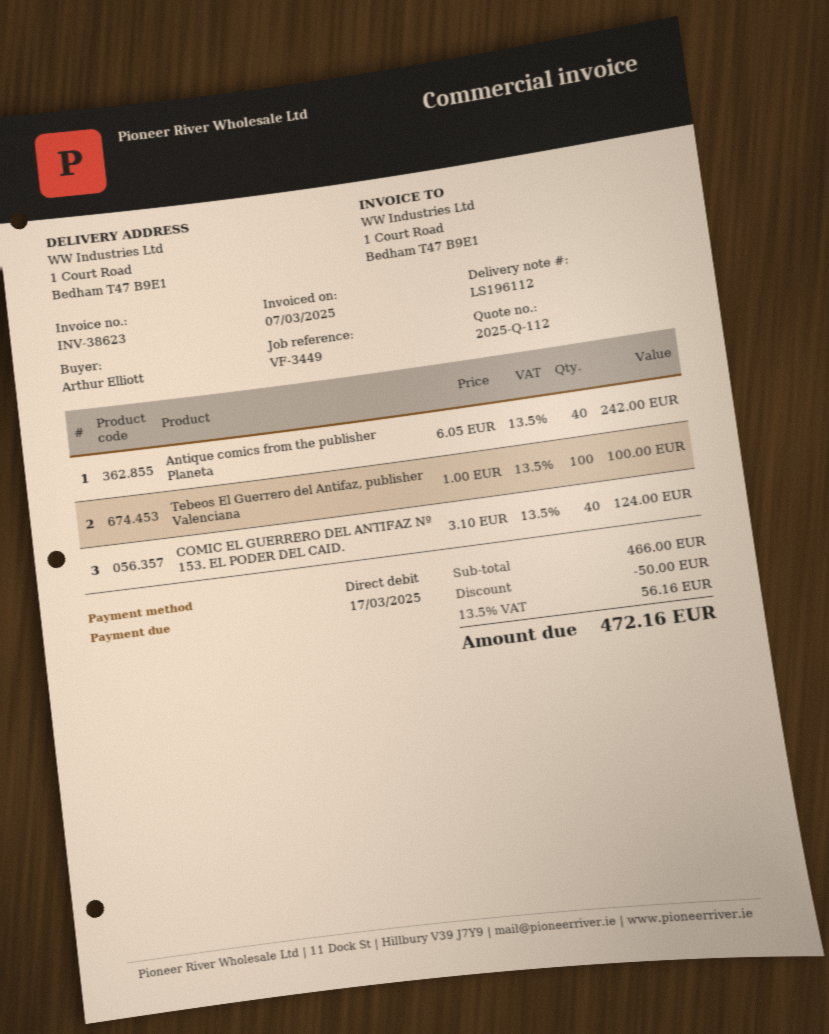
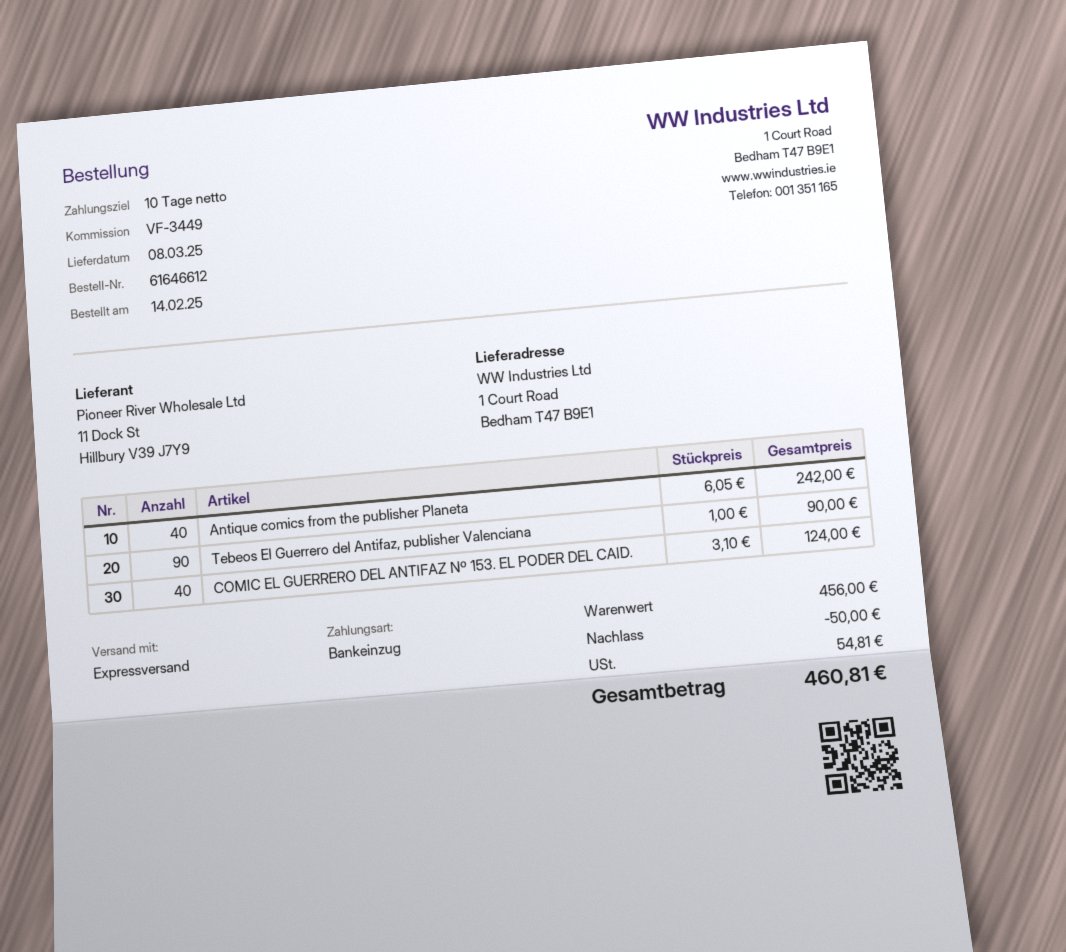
Tebeos El Guerrero del Antifaz, publisher Valenciana: 100 x 1.00 = 100.00 -> 90 x 1.00 = 90.00
subtotal: 466.00 -> 456.00
tax: 56.16 -> 54.81
total: 472.16 -> 460.81

